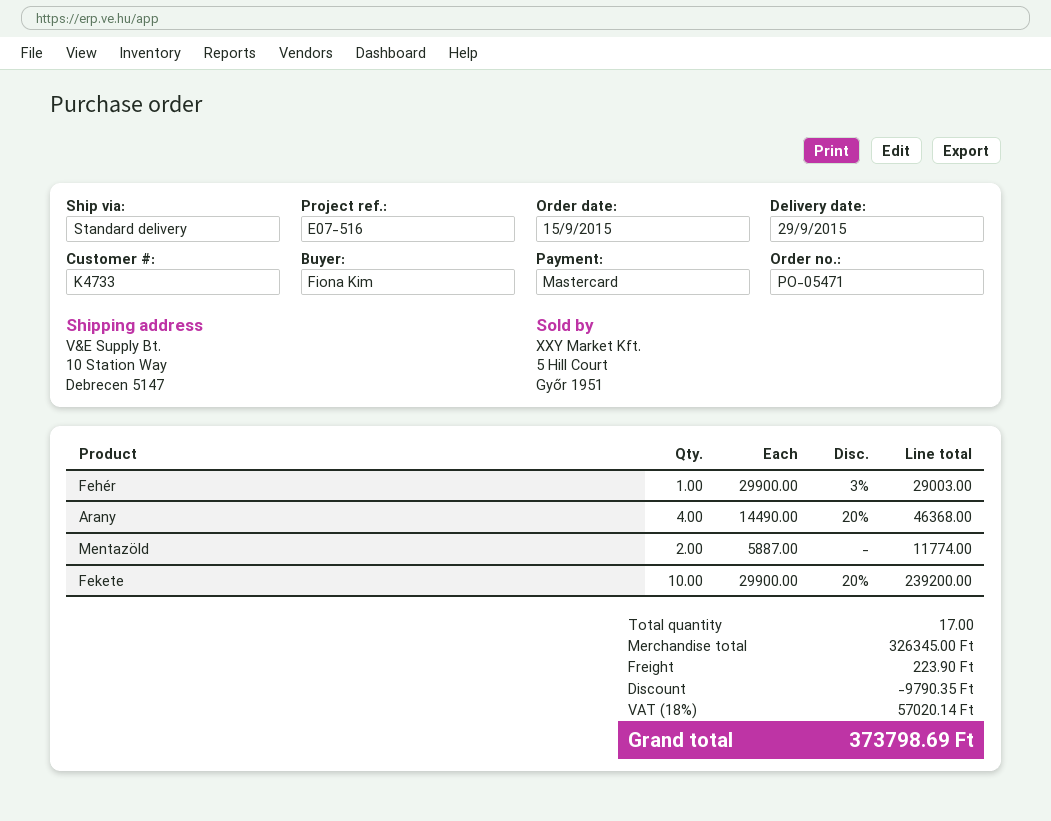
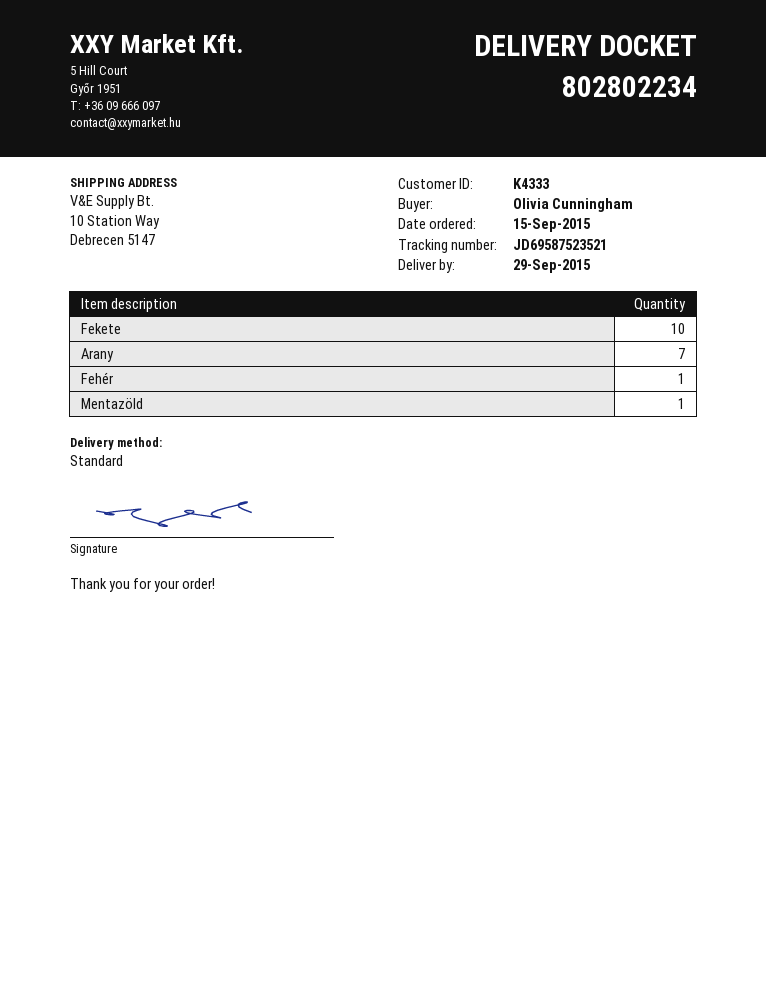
customer number: K4733 -> K4333
ordered by: Fiona Kim -> Olivia Cunningham
Arany: 4 -> 7
Mentazöld: 2 -> 1

